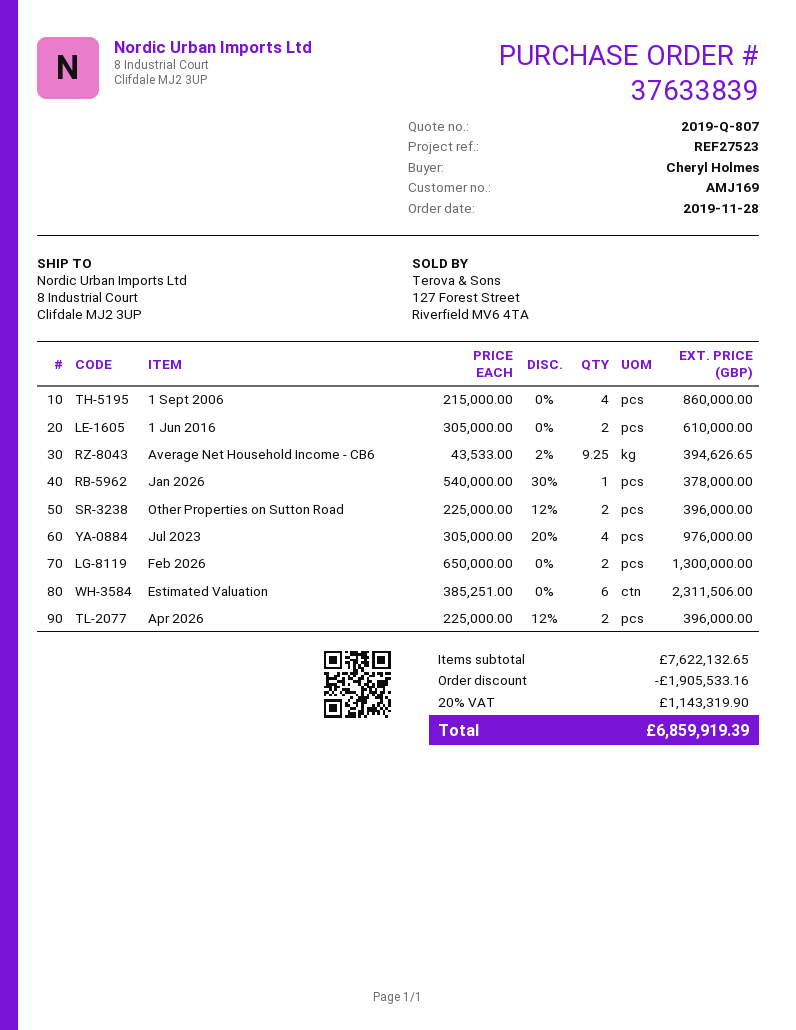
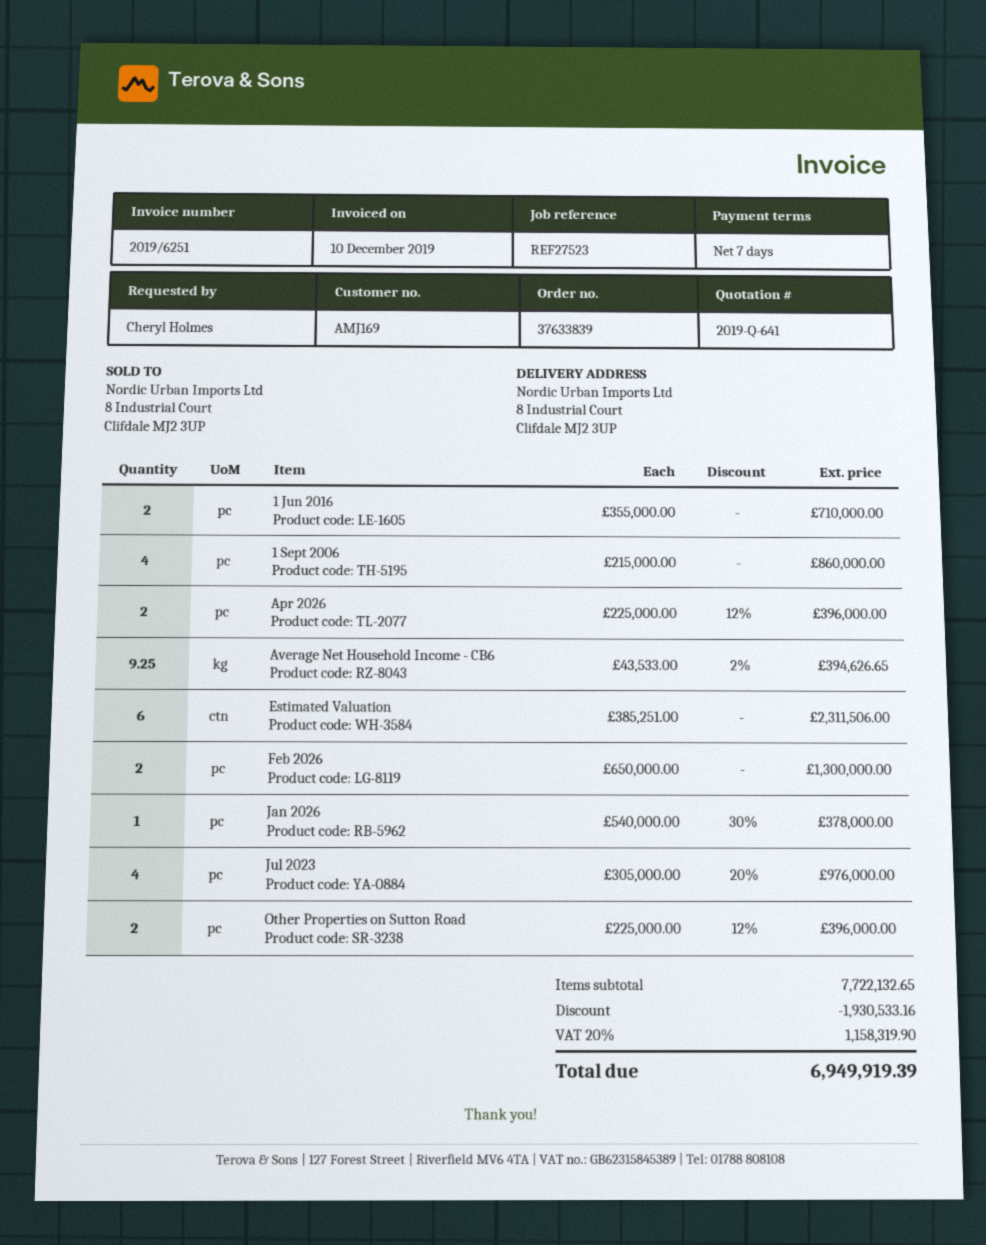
quote number: 2019-Q-807 -> 2019-Q-641
1 Jun 2016: 2 x 305000.00 = 610000.00 -> 2 x 355000.00 = 710000.00
subtotal: 7622132.65 -> 7722132.65
discount: 1905533.16 -> 1930533.16
tax: 20% = 1143319.90 -> 20% = 1158319.90
total: 6859919.39 -> 6949919.39

